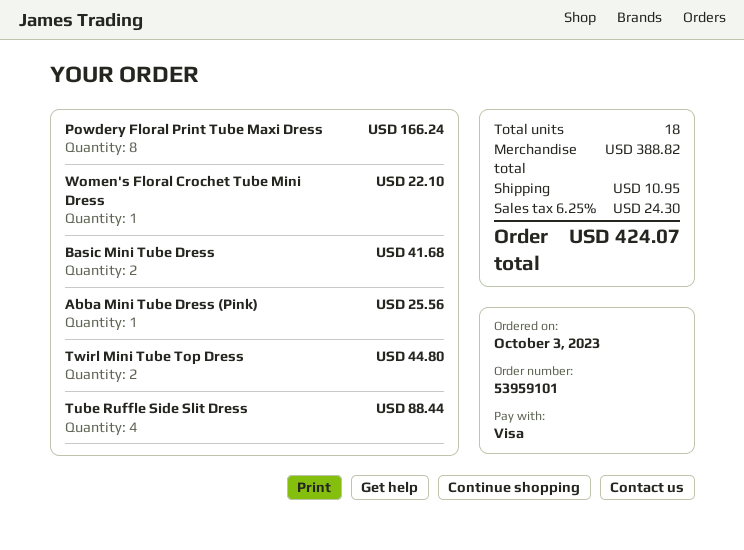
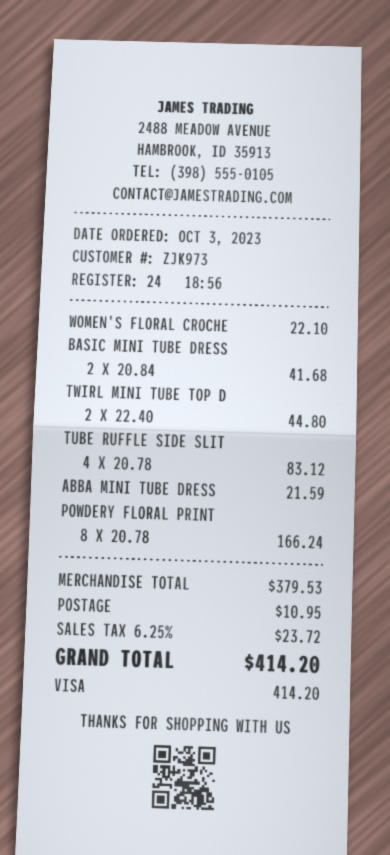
Abba Mini Tube Dress (Pink): 1 for 25.56 -> 1 for 21.59
Tube Ruffle Side Slit Dress: 4 for 88.44 -> 4 for 83.12
subtotal: 388.82 -> 379.53
tax: 6.25% = 24.30 -> 6.25% = 23.72
total: 424.07 -> 414.20

